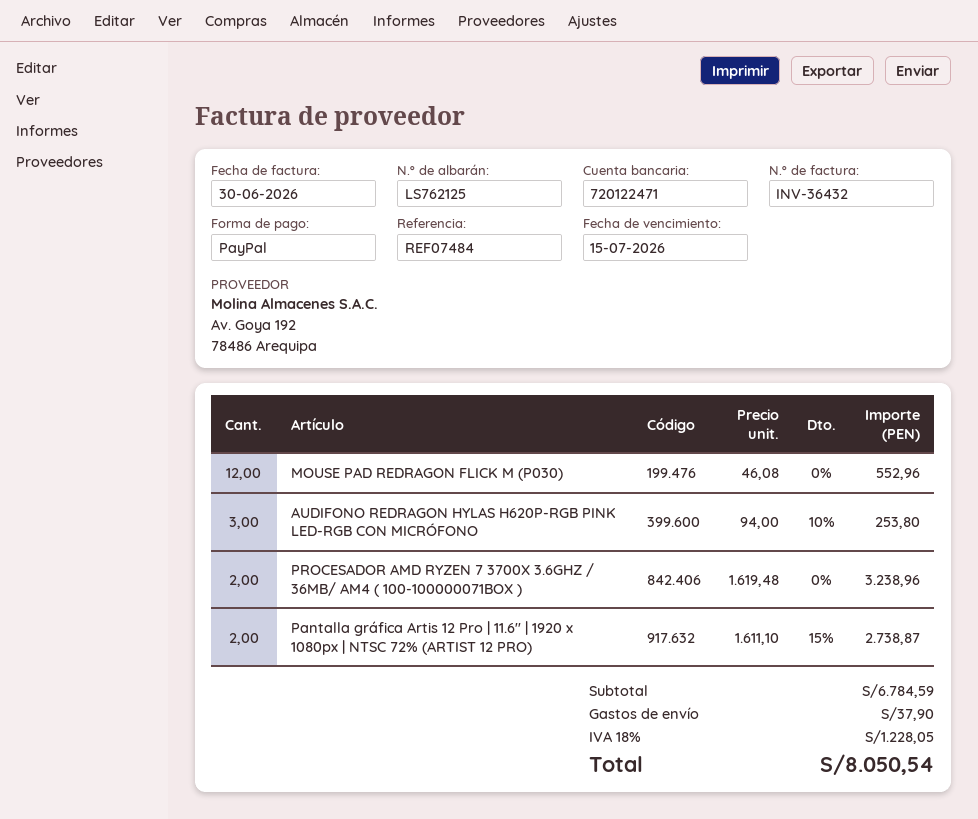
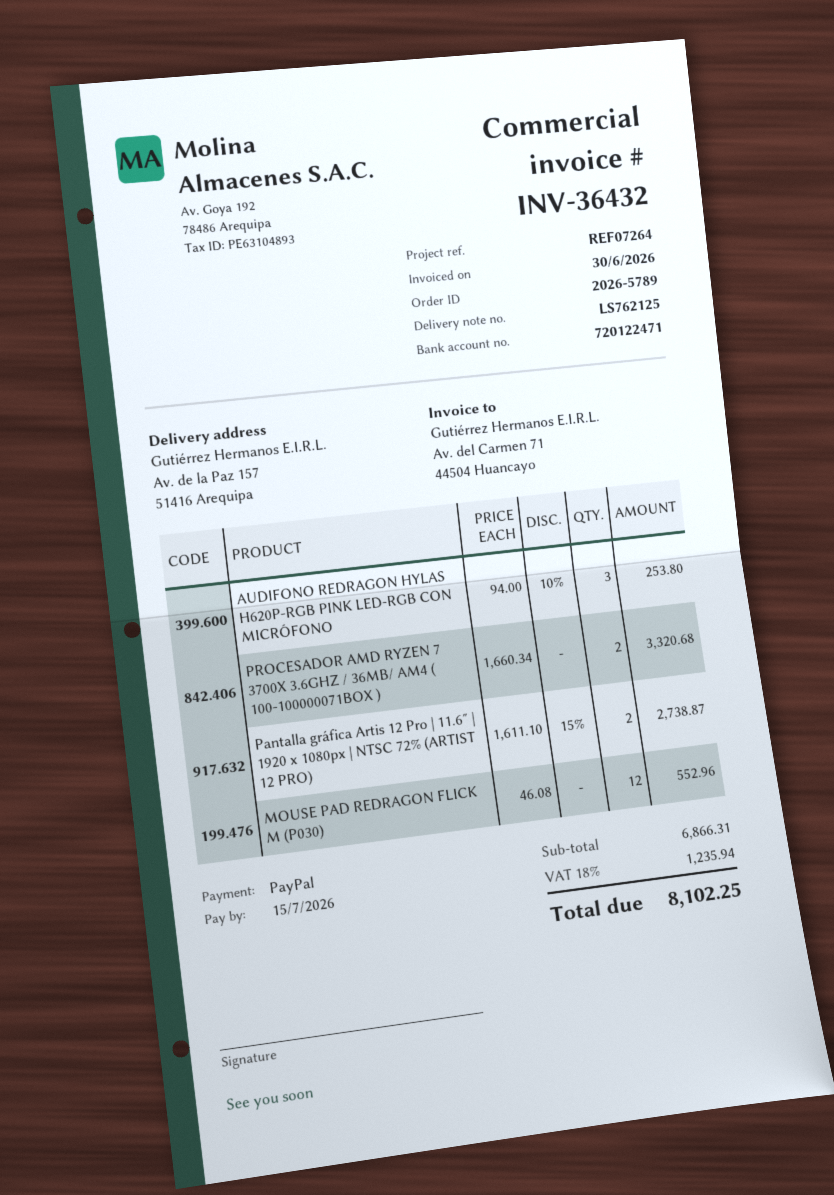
reference: REF07484 -> REF07264
PROCESADOR AMD RYZEN 7 3700X 3.6GHZ / 36MB/ AM4 ( 100-100000071BOX ): 2 x 1619.48 = 3238.96 -> 2 x 1660.34 = 3320.68
subtotal: 6784.59 -> 6866.31
shipping: 37.90 -> none
tax: 18% = 1228.05 -> 18% = 1235.94
total: 8050.54 -> 8102.25

